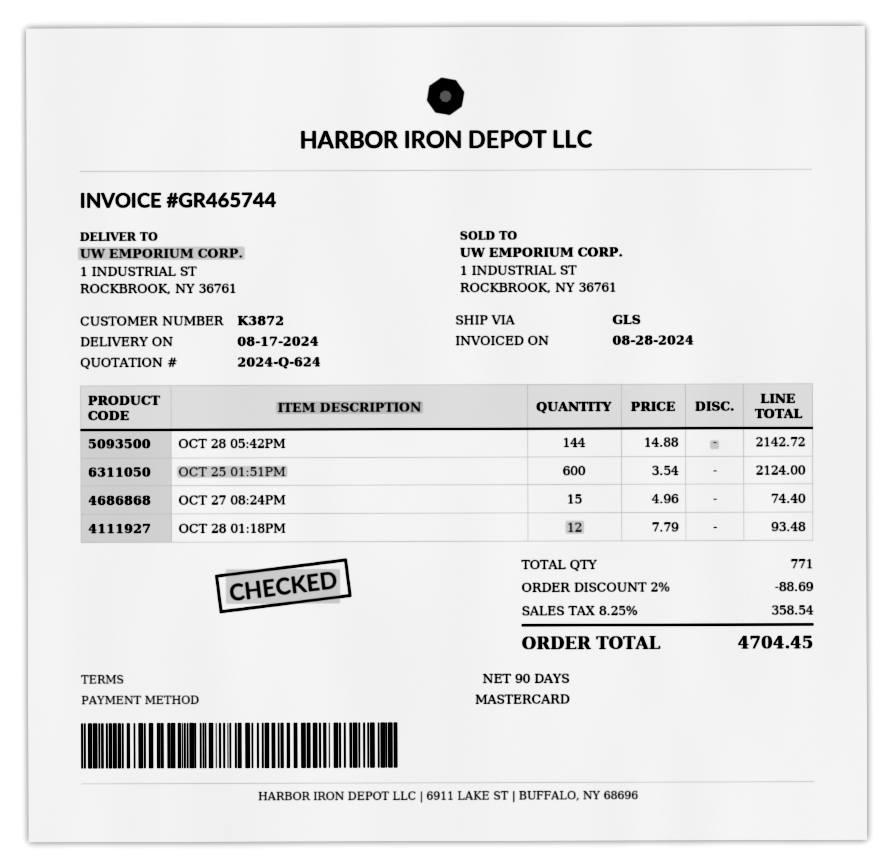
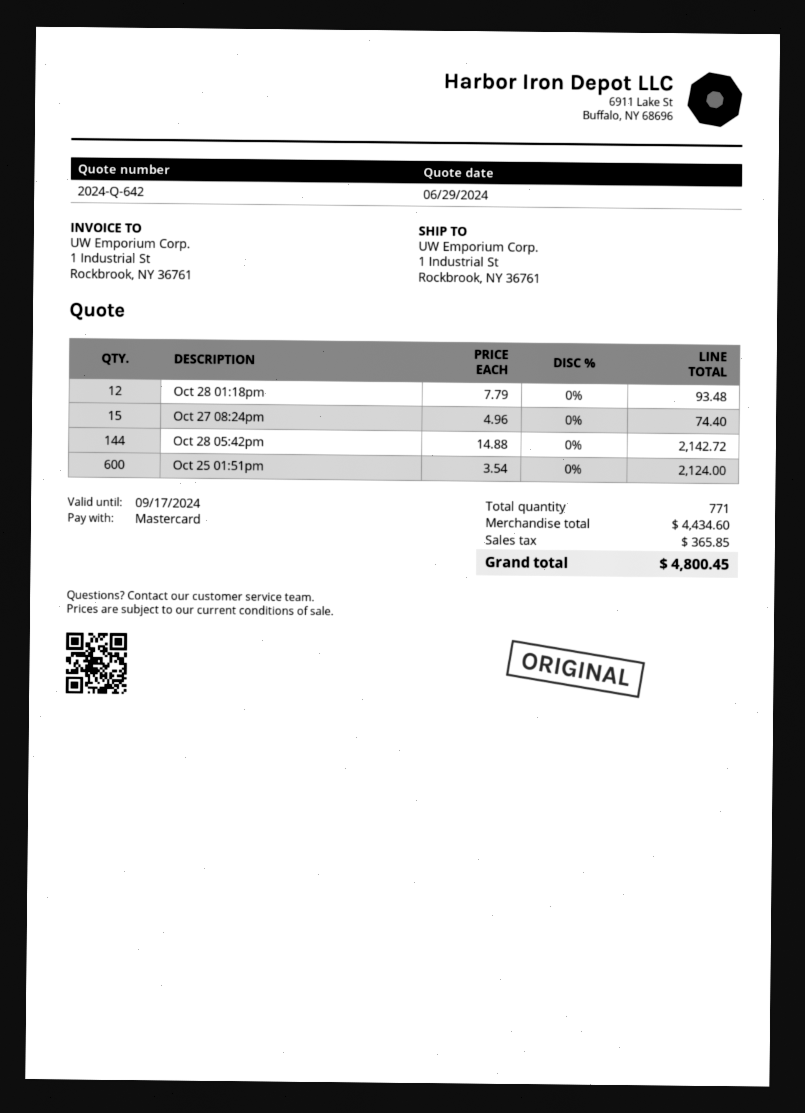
quote number: 2024-Q-624 -> 2024-Q-642
discount: 2% = 88.69 -> none
tax: 358.54 -> 365.85
total: 4704.45 -> 4800.45

